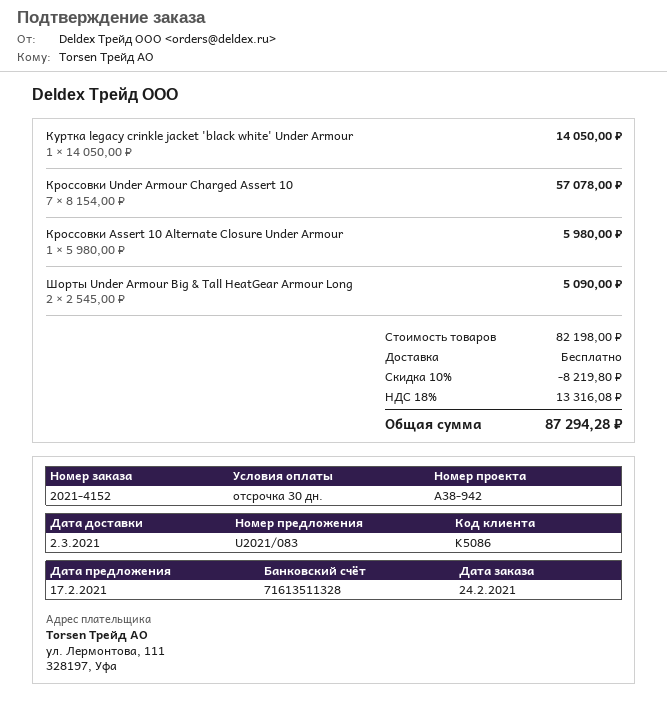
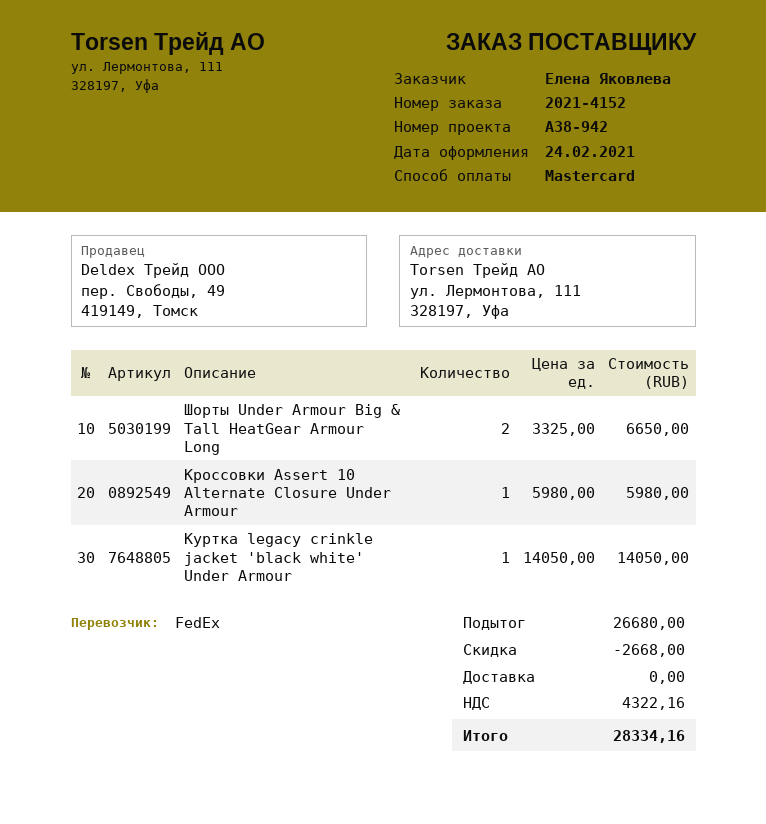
Кроссовки Under Armour Charged Assert 10: 7 x 8154.00 = 57078.00 -> none
Шорты Under Armour Big & Tall HeatGear Armour Long: 2 x 2545.00 = 5090.00 -> 2 x 3325.00 = 6650.00
subtotal: 82198.00 -> 26680.00
discount: 8219.80 -> 2668.00
tax: 13316.08 -> 4322.16
total: 87294.28 -> 28334.16

